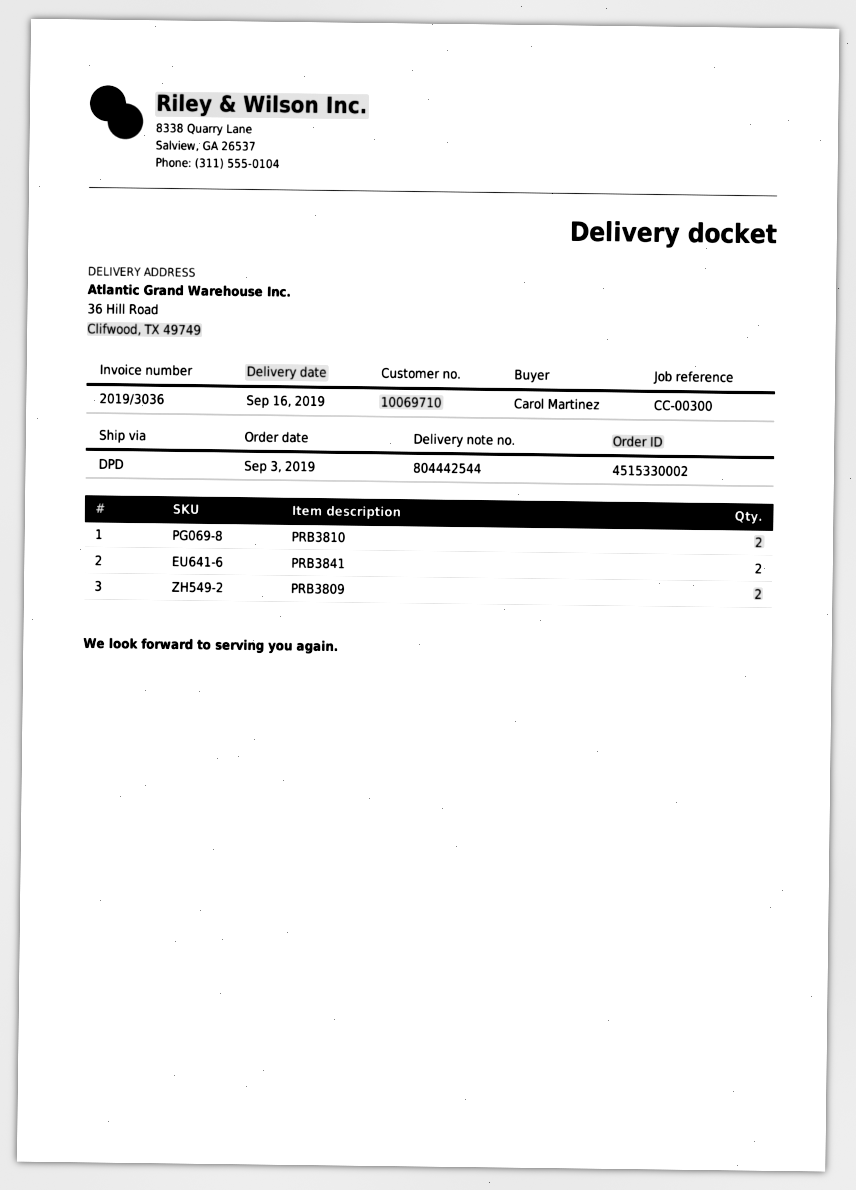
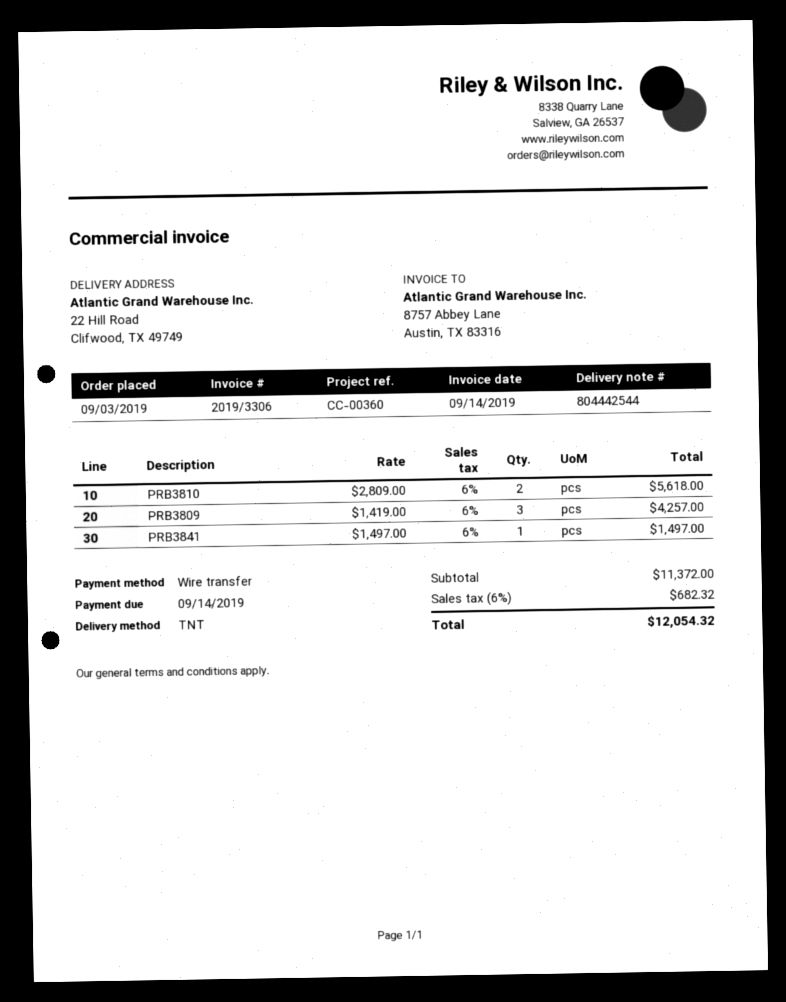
invoice number: 2019/3036 -> 2019/3306
reference: CC-00300 -> CC-00360
shipping method: DPD -> TNT
ship to: 36 Hill Road, Clifwood, TX 49749 -> 22 Hill Road, Clifwood, TX 49749
PRB3841: 2 -> 1
PRB3809: 2 -> 3

